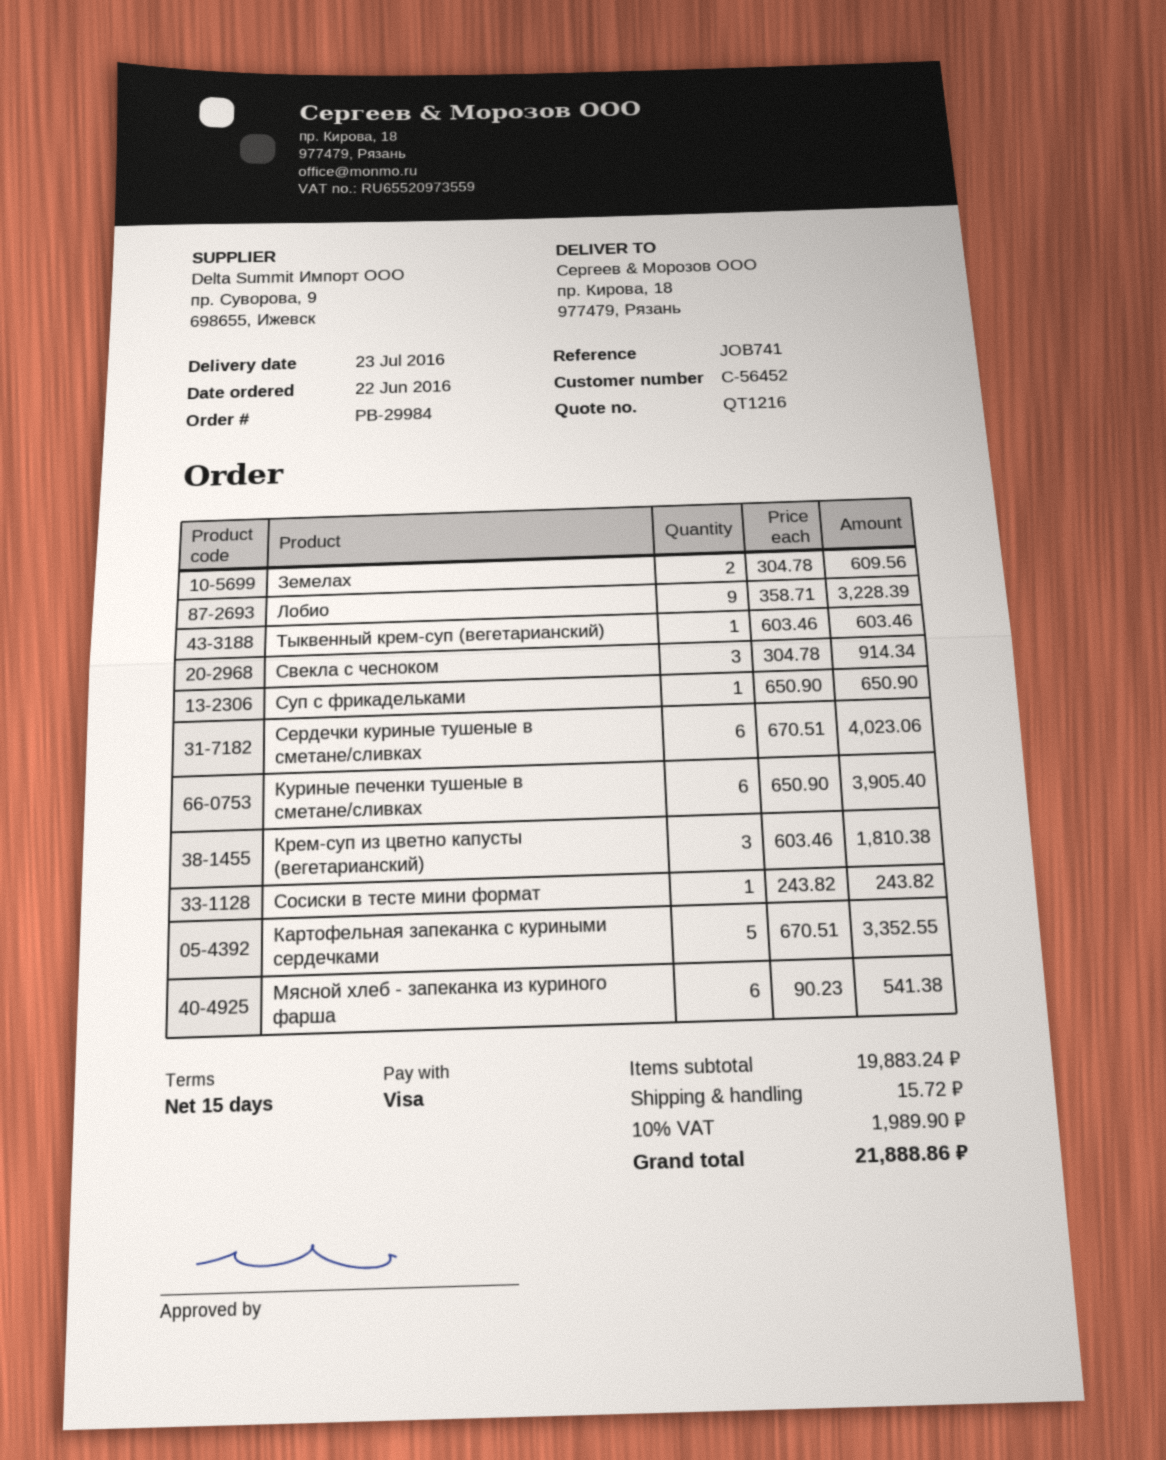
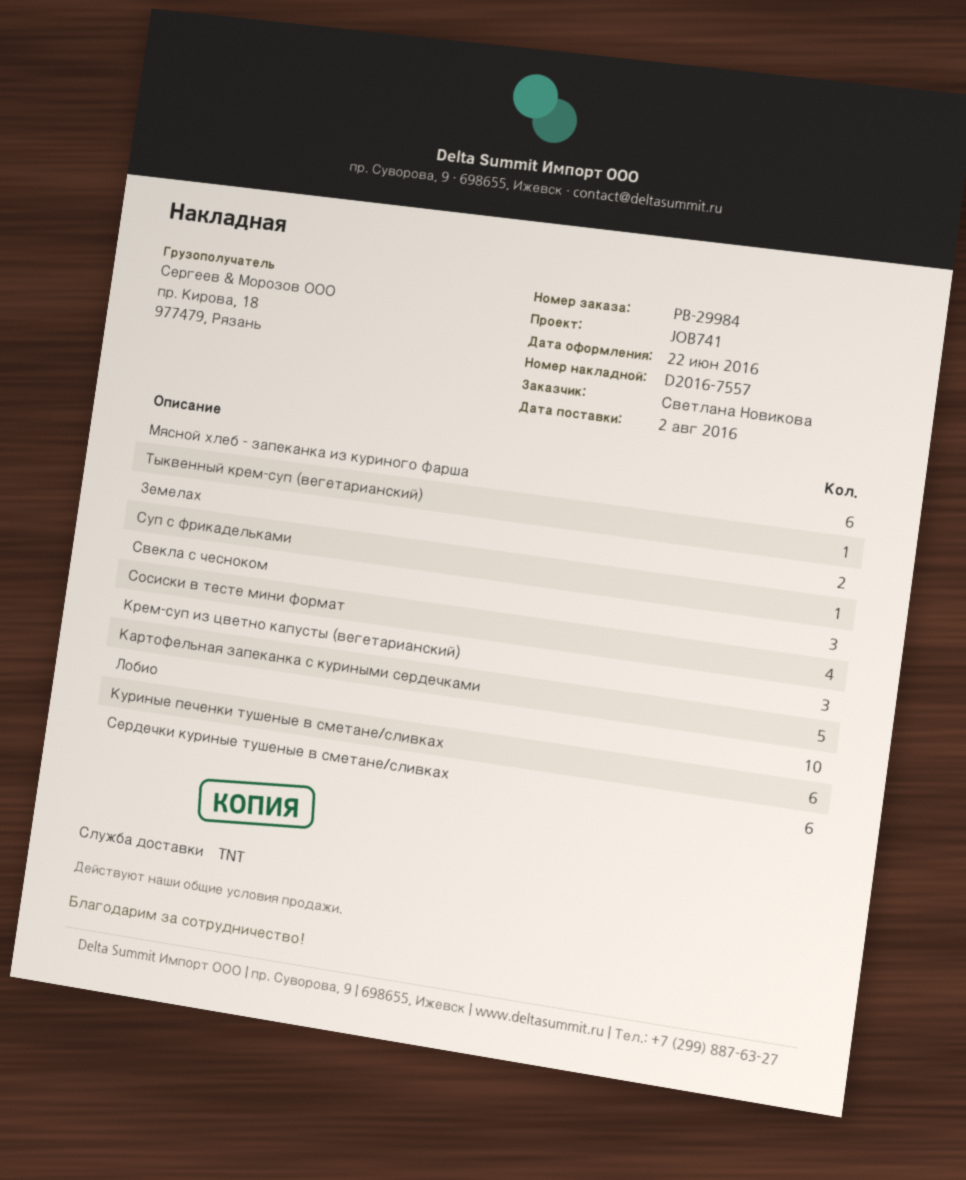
delivery date: 2016-07-23 -> 2016-08-02
Лобио: 9 -> 10
Сосиски в тесте мини формат: 1 -> 4

